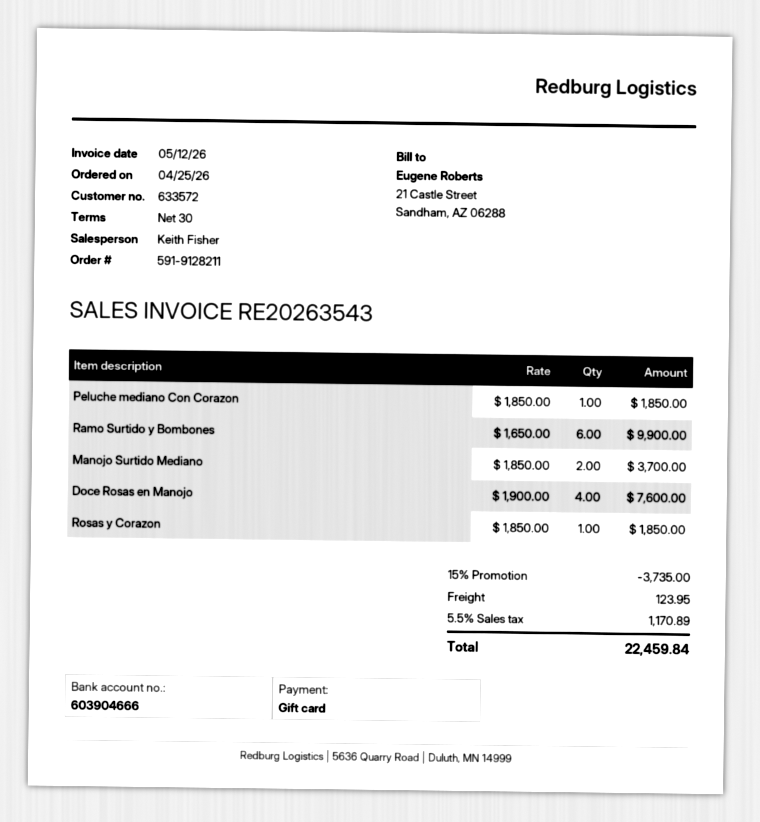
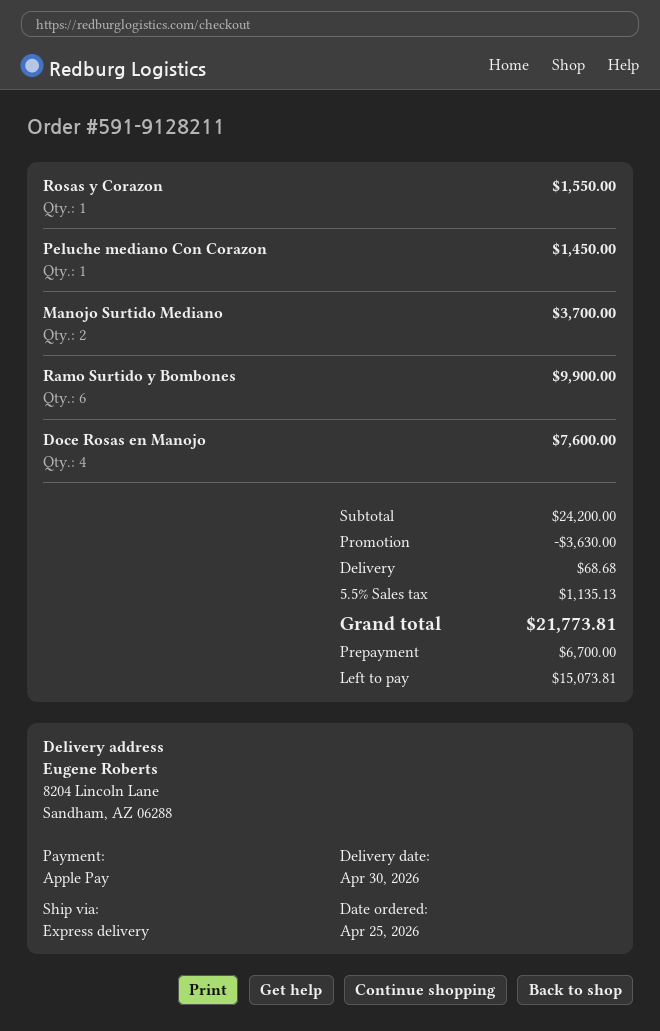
payment method: gift card -> Apple Pay
Peluche mediano Con Corazon: 1 for 1850.00 -> 1 for 1450.00
Rosas y Corazon: 1 for 1850.00 -> 1 for 1550.00
discount: 3735.00 -> 3630.00
shipping: 123.95 -> 68.68
tax: 5.5% = 1170.89 -> 5.5% = 1135.13
total: 22459.84 -> 21773.81

